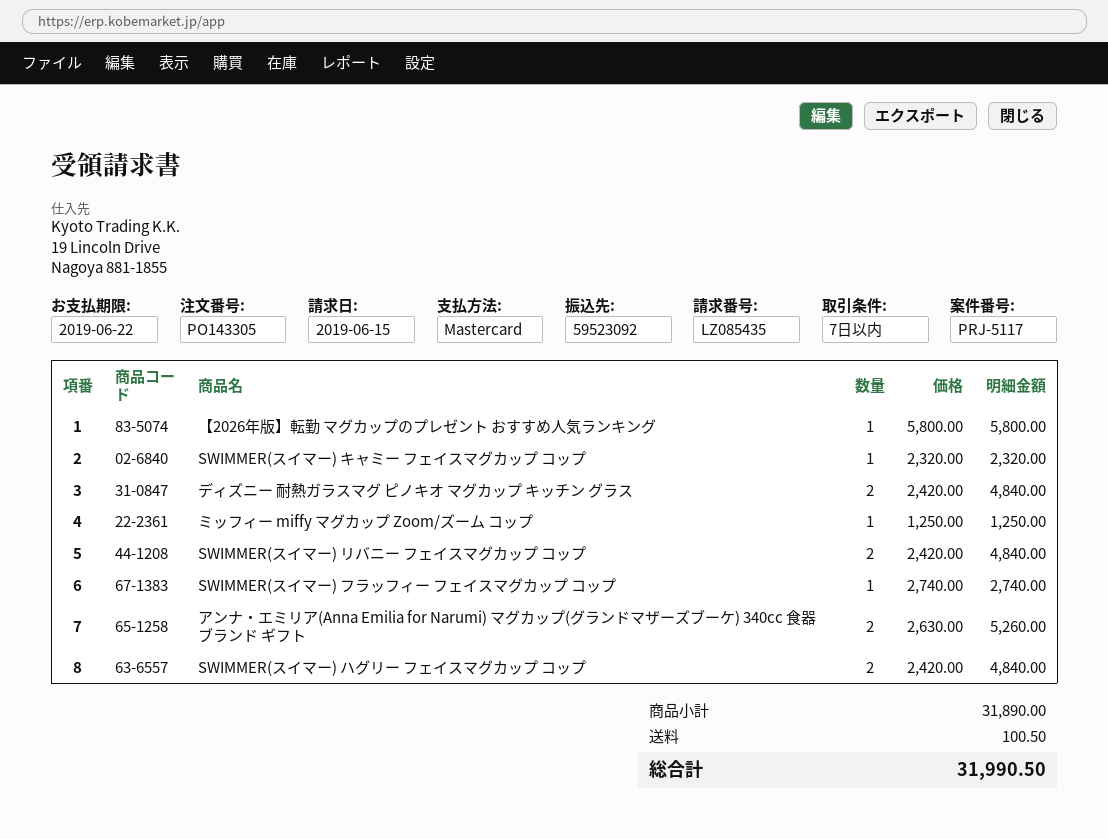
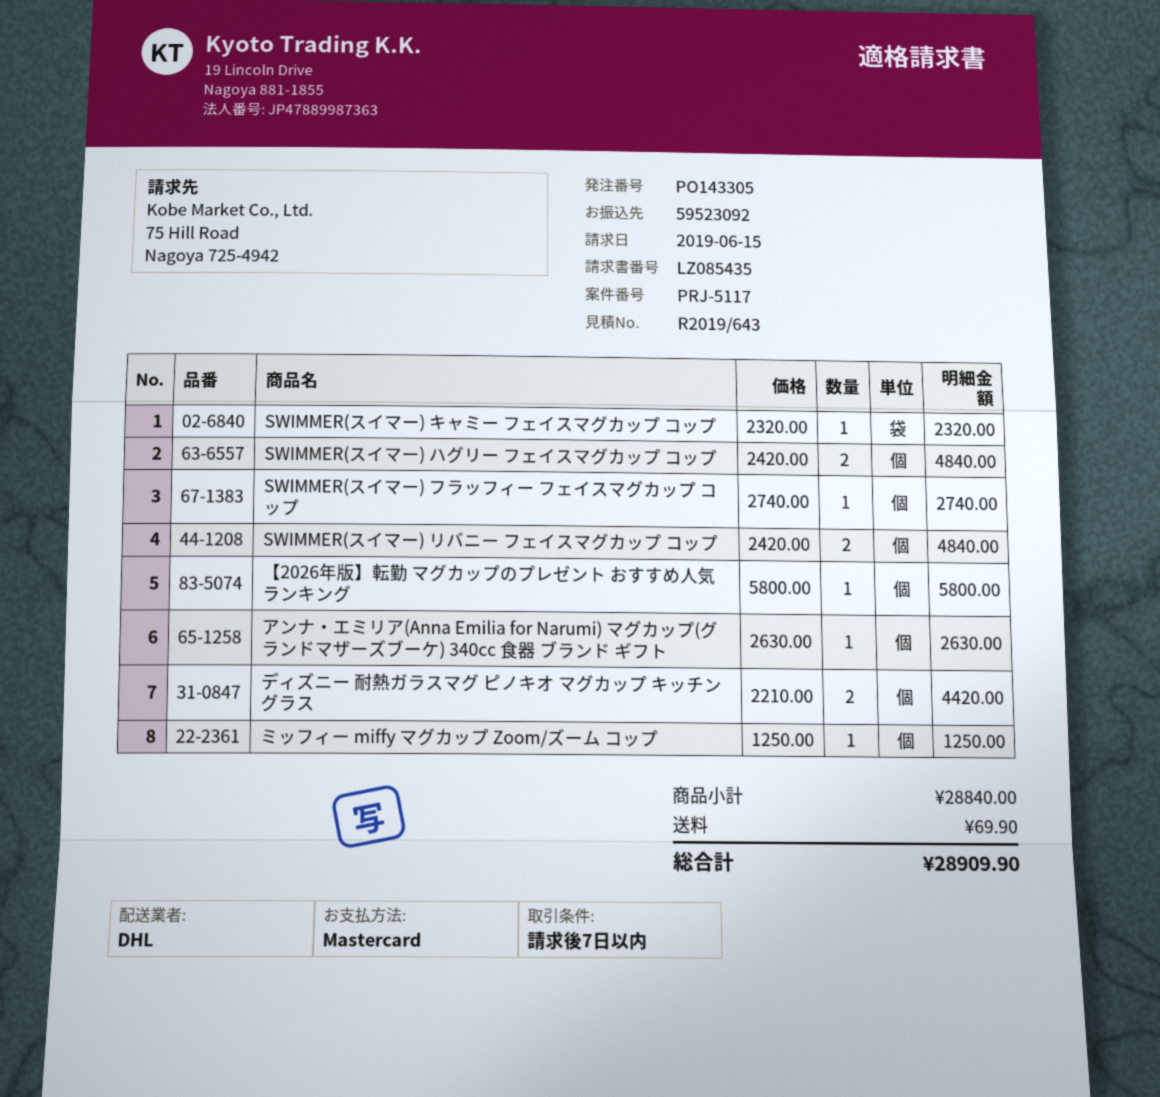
ディズニー 耐熱ガラスマグ ピノキオ マグカップ キッチン グラス: 2 x 2420.00 = 4840.00 -> 2 x 2210.00 = 4420.00
アンナ・エミリア(Anna Emilia for Narumi) マグカップ(グランドマザーズブーケ) 340cc 食器 ブランド ギフト: 2 x 2630.00 = 5260.00 -> 1 x 2630.00 = 2630.00
subtotal: 31890.00 -> 28840.00
shipping: 100.50 -> 69.90
total: 31990.50 -> 28909.90

